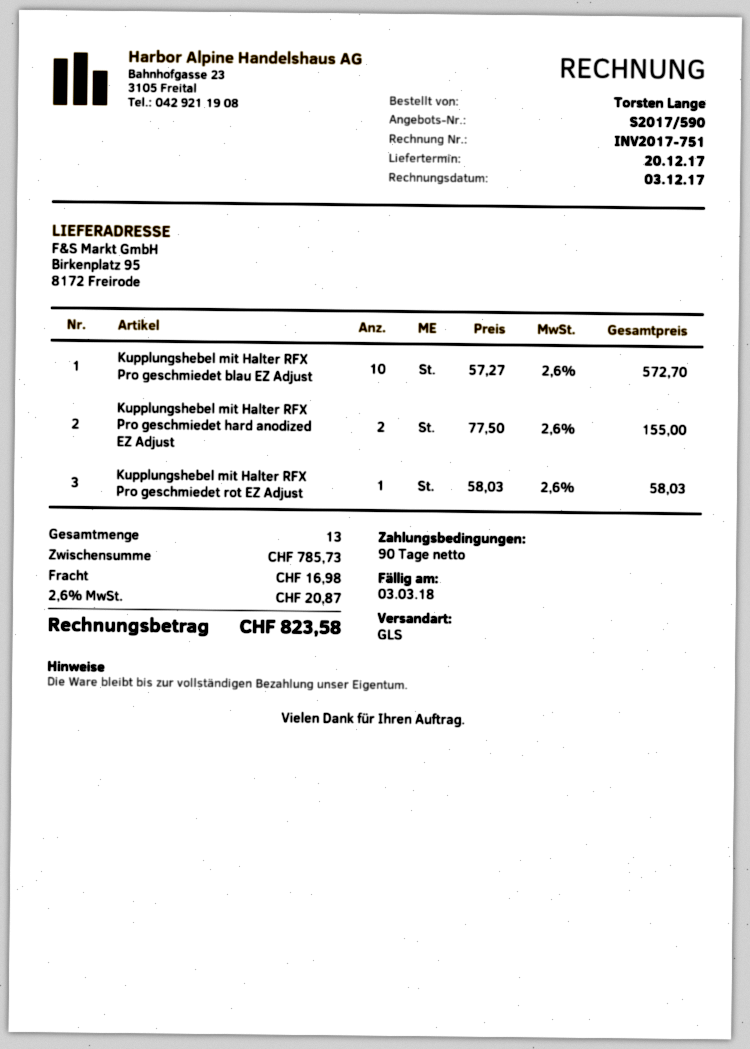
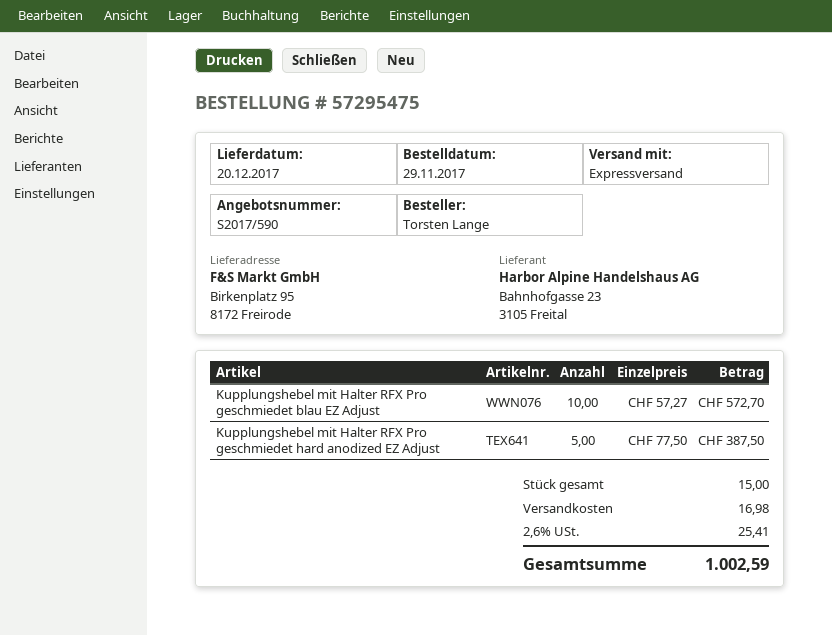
shipping method: GLS -> express
Kupplungshebel mit Halter RFX Pro geschmiedet hard anodized EZ Adjust: 2 x 77.50 = 155.00 -> 5 x 77.50 = 387.50
Kupplungshebel mit Halter RFX Pro geschmiedet rot EZ Adjust: 1 x 58.03 = 58.03 -> none
total quantity: 13 -> 15
tax: 2.6% = 20.87 -> 2.6% = 25.41
total: 823.58 -> 1002.59

